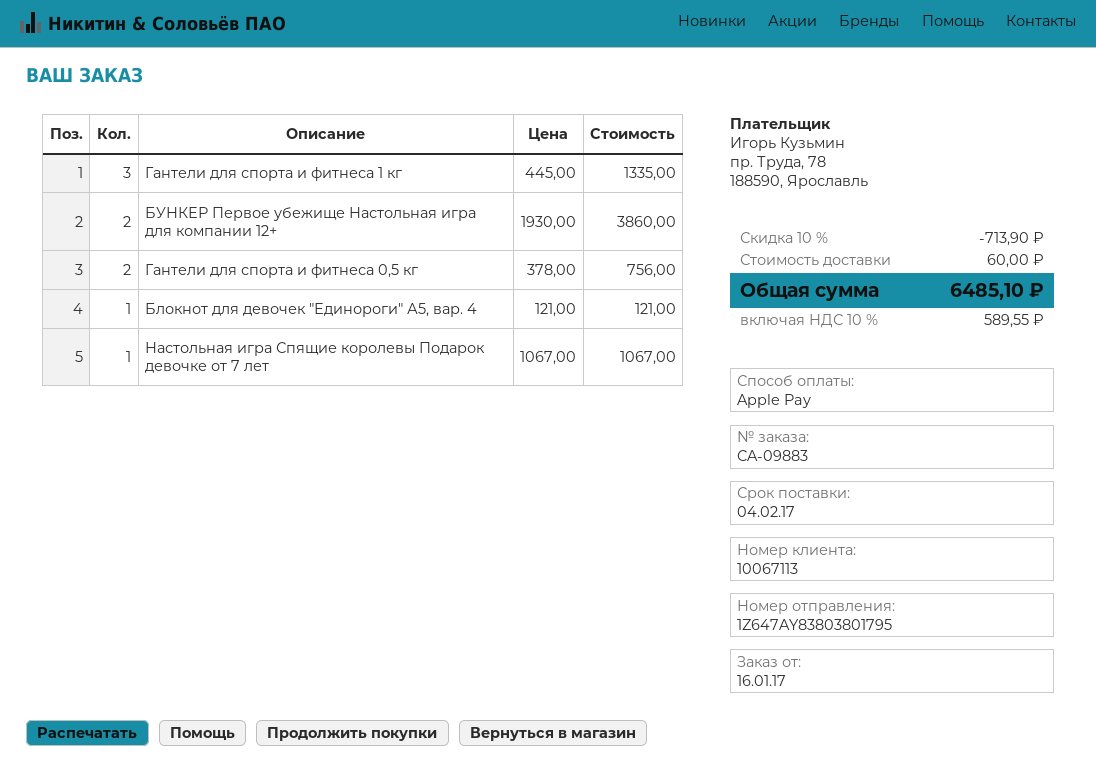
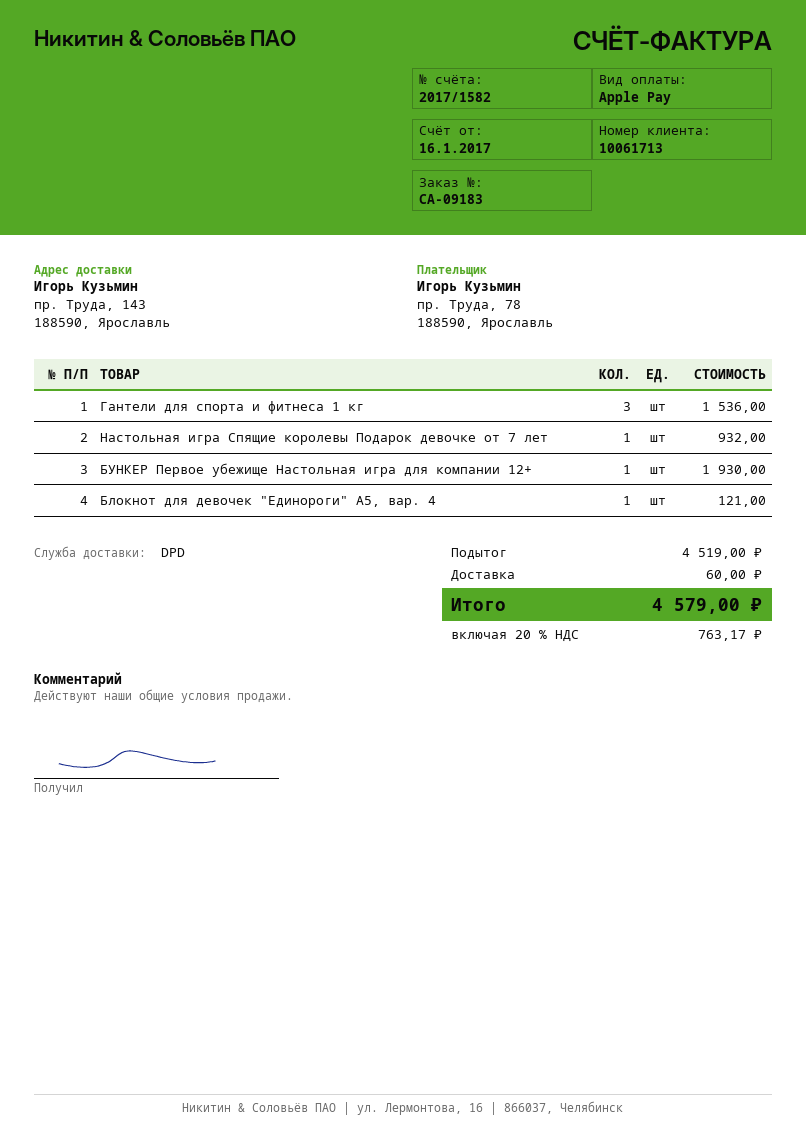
order number: CA-09883 -> CA-09183
customer number: 10067113 -> 10061713
Гантели для спорта и фитнеса 1 кг: 3 for 1335.00 -> 3 for 1536.00
БУНКЕР Первое убежище Настольная игра для компании 12+: 2 for 3860.00 -> 1 for 1930.00
Гантели для спорта и фитнеса 0,5 кг: 2 for 756.00 -> none
Настольная игра Спящие королевы Подарок девочке от 7 лет: 1 for 1067.00 -> 1 for 932.00
discount: 10% = 713.90 -> none
tax: 10% = 589.55 -> 20% = 763.17
total: 6485.10 -> 4579.00

